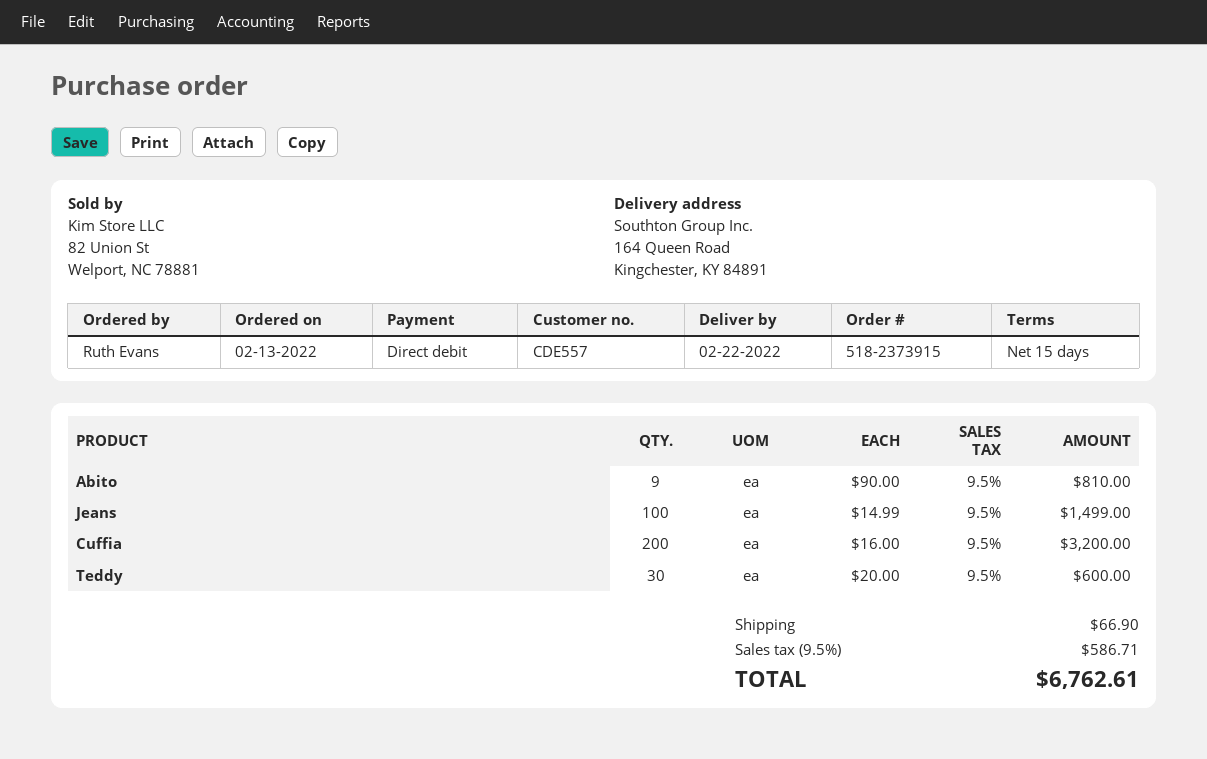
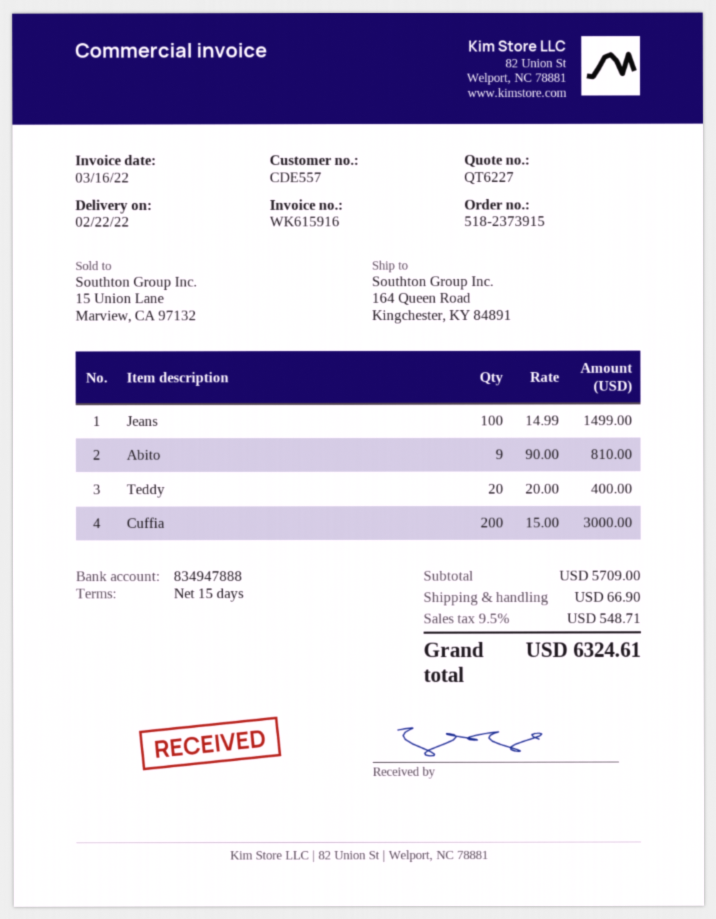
Cuffia: 200 x 16.00 = 3200.00 -> 200 x 15.00 = 3000.00
Teddy: 30 x 20.00 = 600.00 -> 20 x 20.00 = 400.00
tax: 9.5% = 586.71 -> 9.5% = 548.71
total: 6762.61 -> 6324.61

